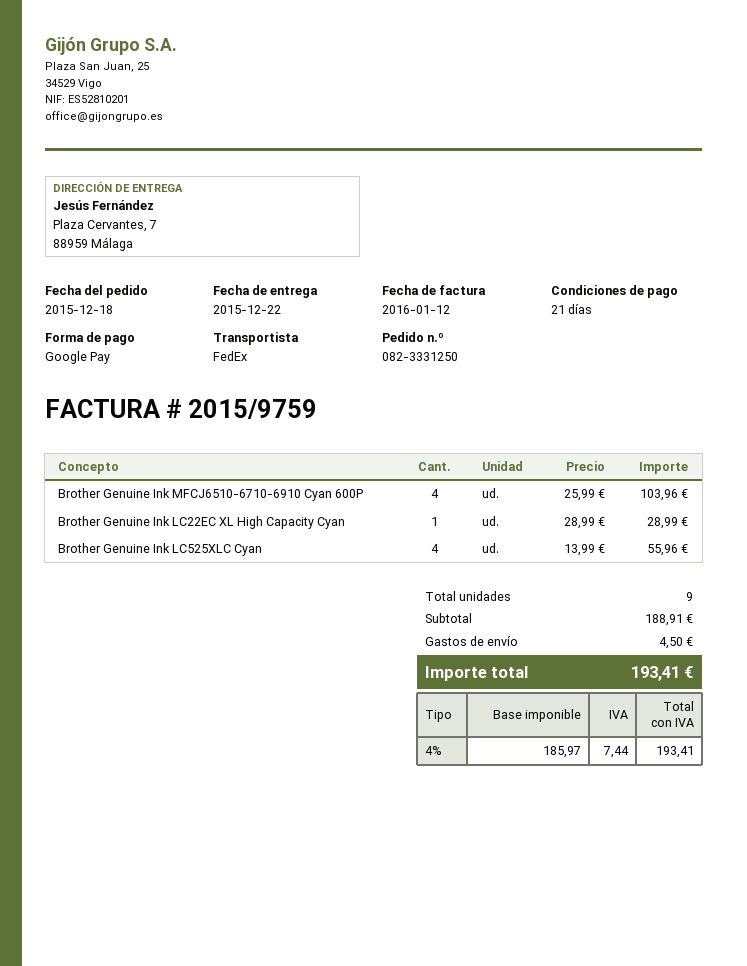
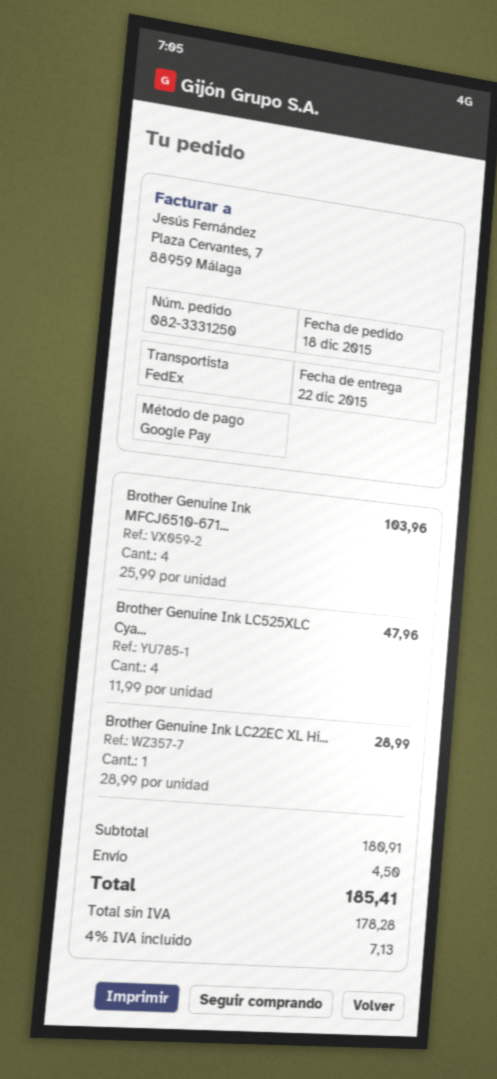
Brother Genuine Ink LC525XLC Cyan: 4 x 13.99 = 55.96 -> 4 x 11.99 = 47.96
subtotal: 188.91 -> 180.91
net: 185.97 -> 178.28
tax: 4% = 7.44 -> 4% = 7.13
total: 193.41 -> 185.41

